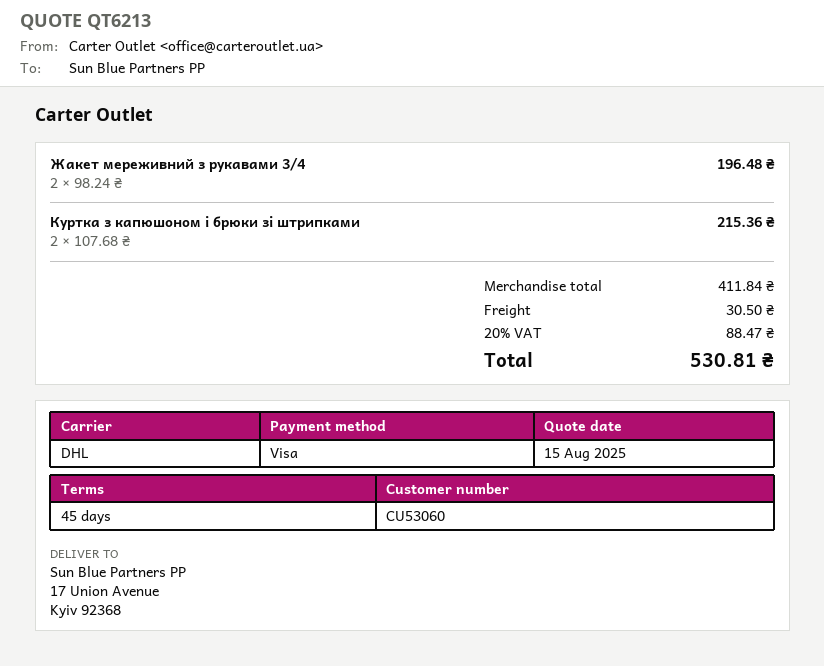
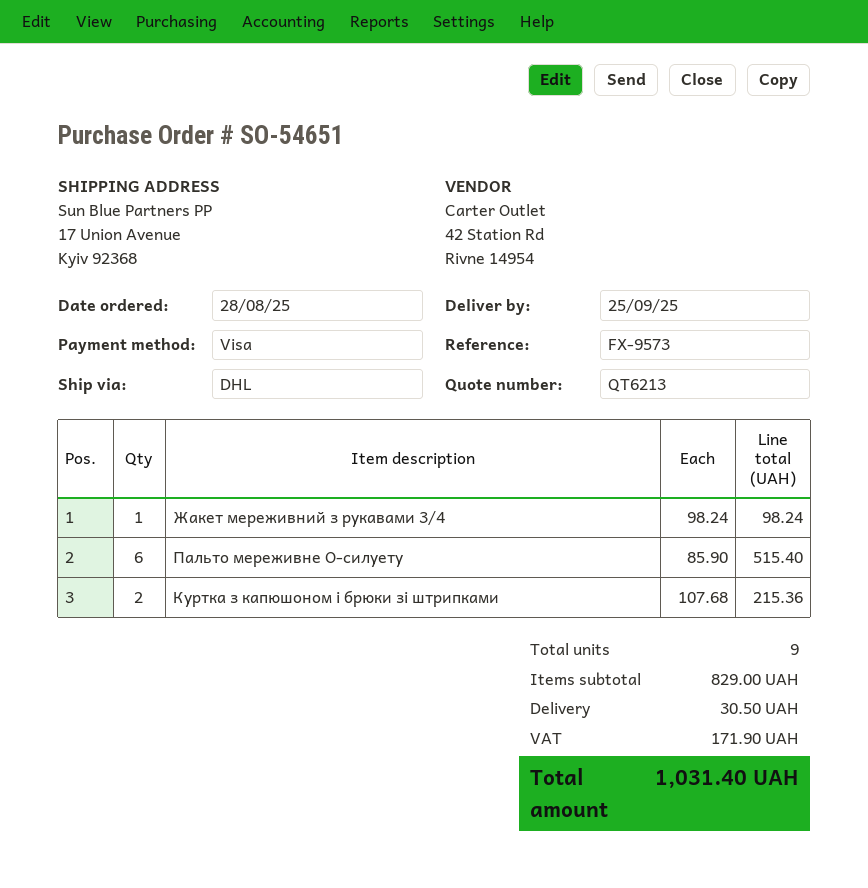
Жакет мереживний з рукавами 3/4: 2 x 98.24 = 196.48 -> 1 x 98.24 = 98.24
Пальто мереживне О-силуету: none -> 6 x 85.90 = 515.40
subtotal: 411.84 -> 829.00
tax: 88.47 -> 171.90
total: 530.81 -> 1031.40

